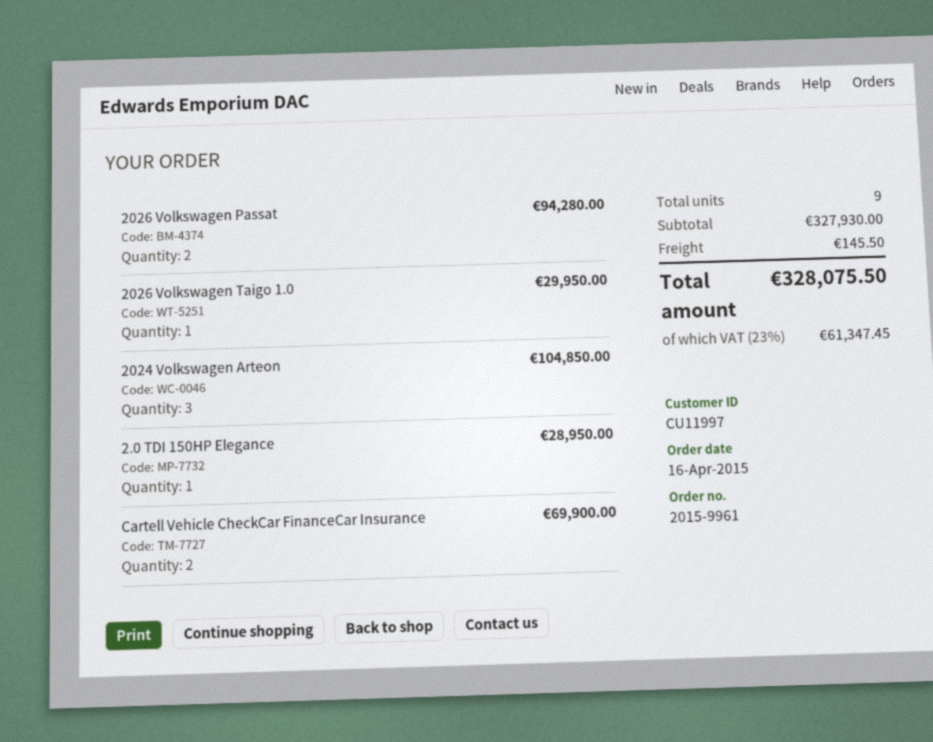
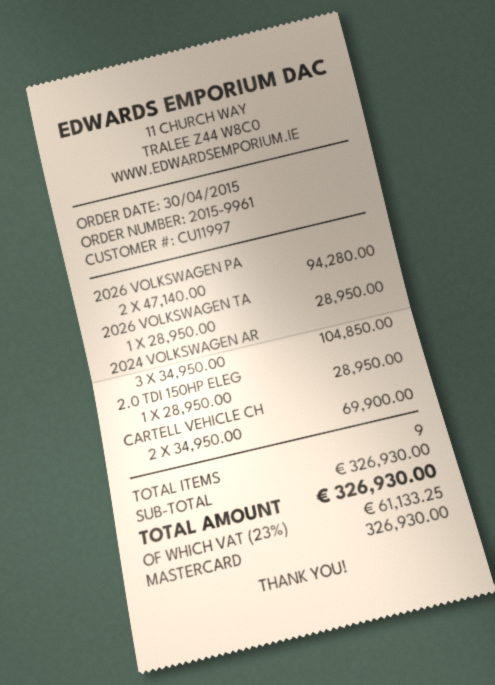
order date: 2015-04-16 -> 2015-04-30
2026 Volkswagen Taigo 1.0: 1 for 29950.00 -> 1 for 28950.00
subtotal: 327930.00 -> 326930.00
shipping: 145.50 -> none
tax: 23% = 61347.45 -> 23% = 61133.25
total: 328075.50 -> 326930.00

